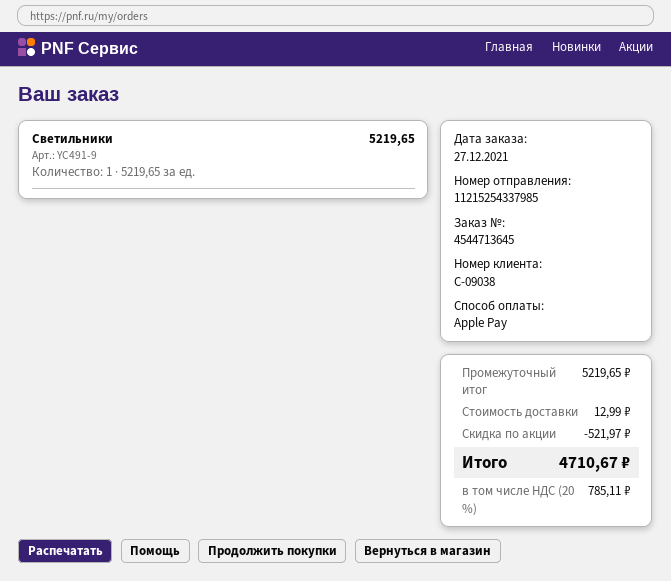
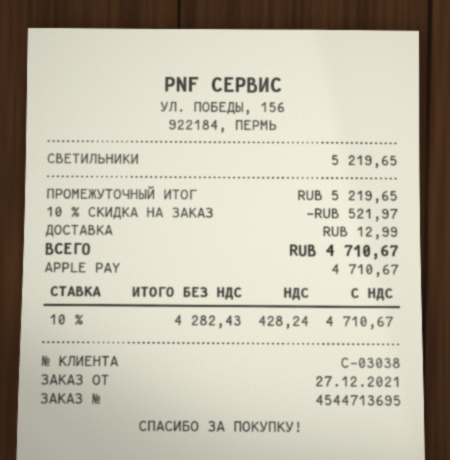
order number: 4544713645 -> 4544713695
customer number: C-09038 -> C-03038
tax: 20% = 785.11 -> 10% = 428.24

